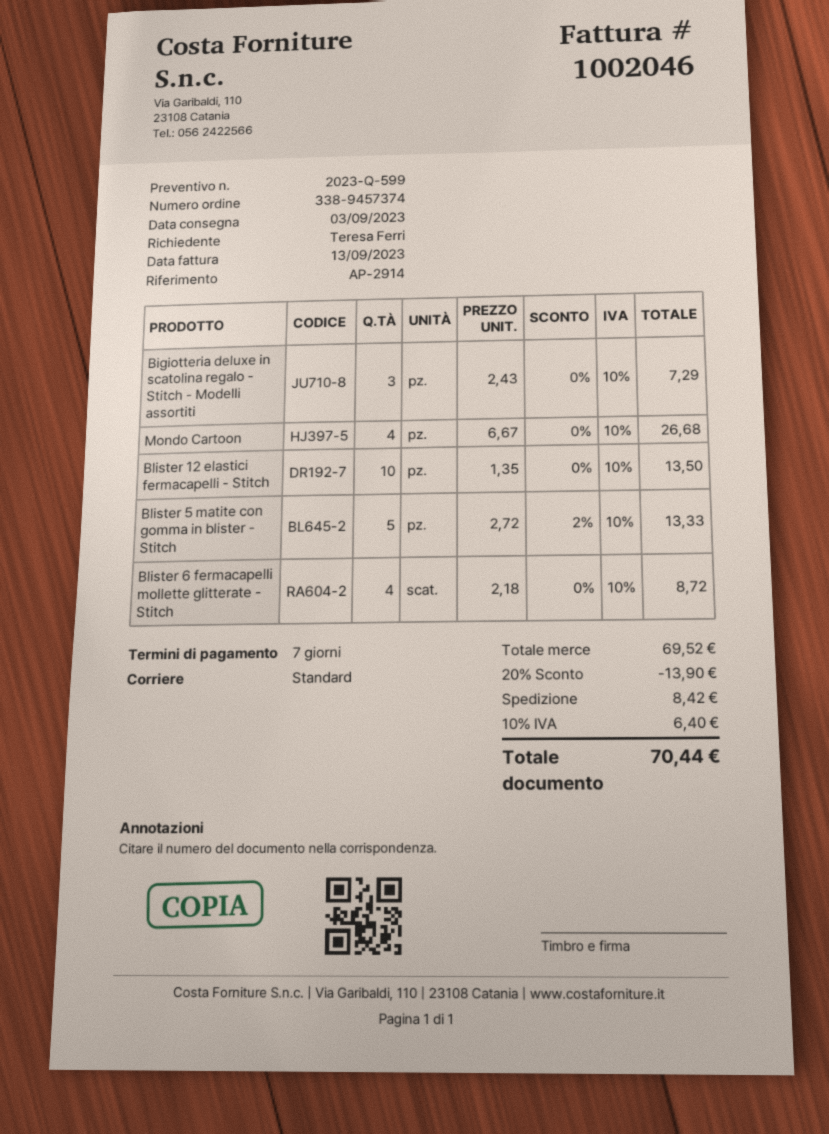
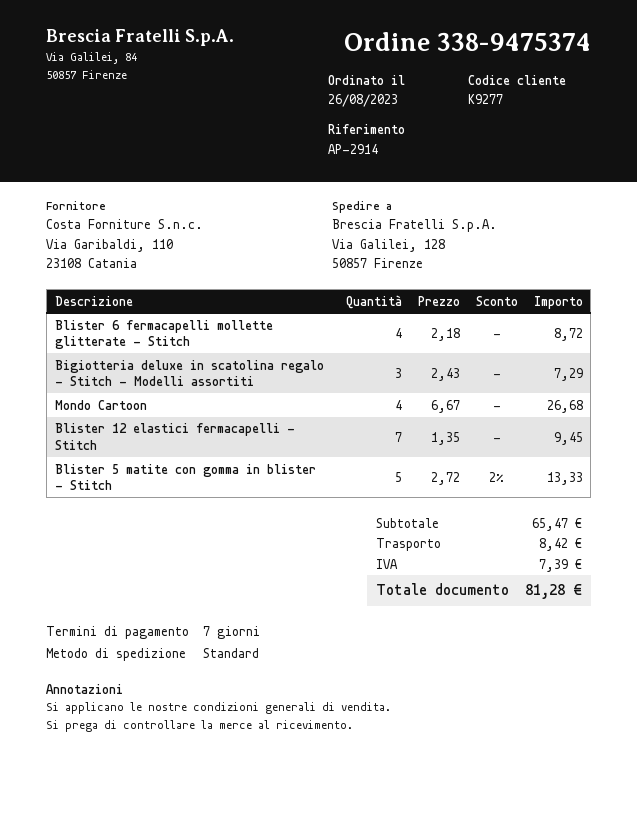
order number: 338-9457374 -> 338-9475374
Blister 12 elastici fermacapelli - Stitch: 10 x 1.35 = 13.50 -> 7 x 1.35 = 9.45
subtotal: 69.52 -> 65.47
discount: 20% = 13.90 -> none
tax: 6.40 -> 7.39
total: 70.44 -> 81.28

